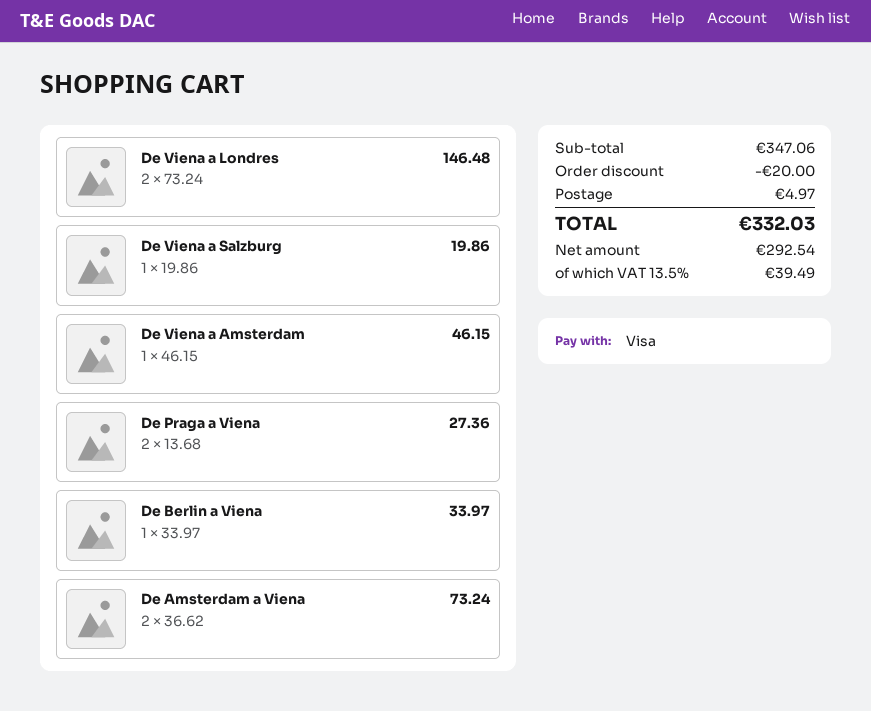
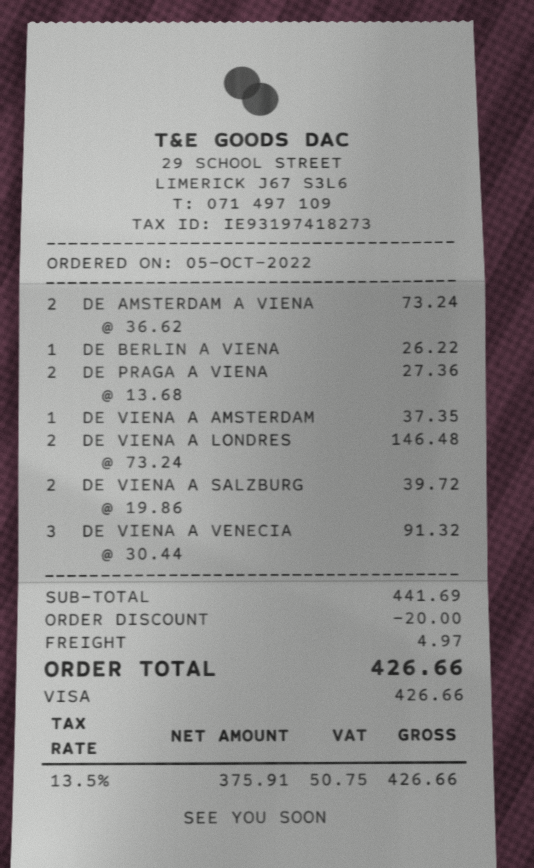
De Viena a Salzburg: 1 x 19.86 = 19.86 -> 2 x 19.86 = 39.72
De Viena a Amsterdam: 1 x 46.15 = 46.15 -> 1 x 37.35 = 37.35
De Berlin a Viena: 1 x 33.97 = 33.97 -> 1 x 26.22 = 26.22
DE VIENA A VENECIA: none -> 3 x 30.44 = 91.32
subtotal: 347.06 -> 441.69
net: 292.54 -> 375.91
tax: 13.5% = 39.49 -> 13.5% = 50.75
total: 332.03 -> 426.66

